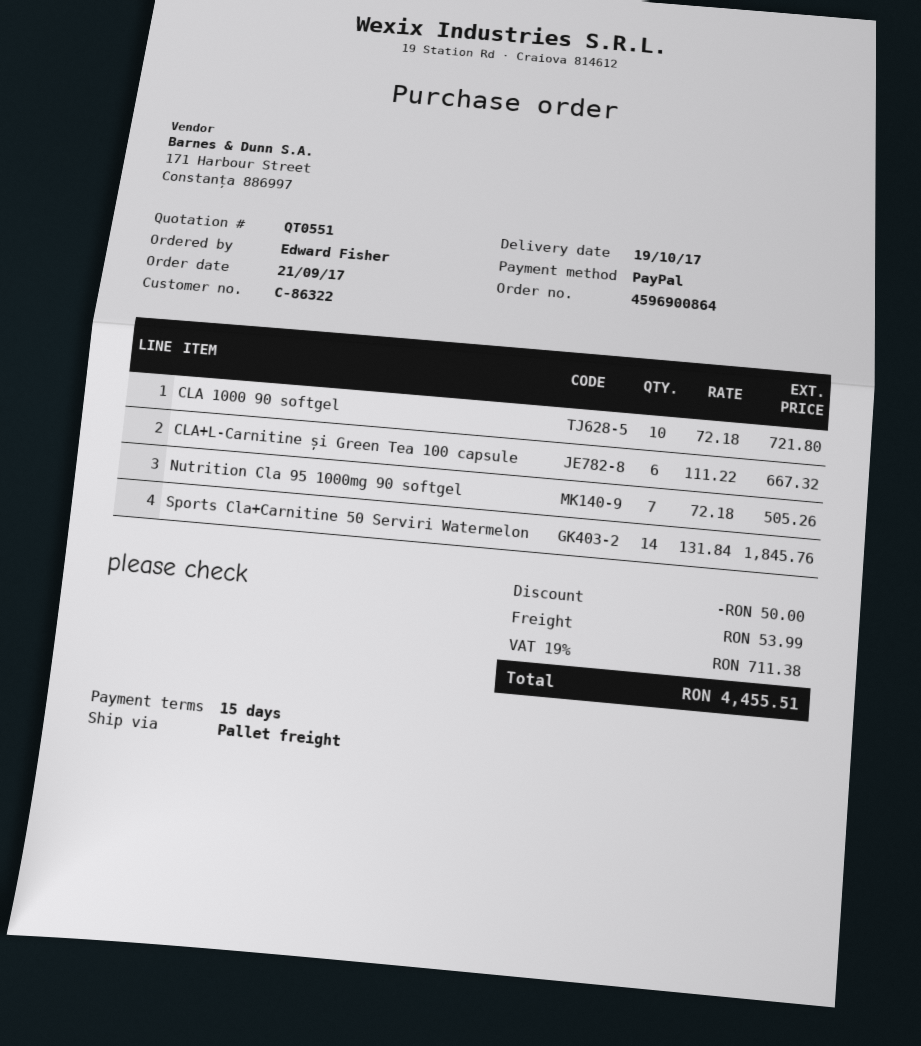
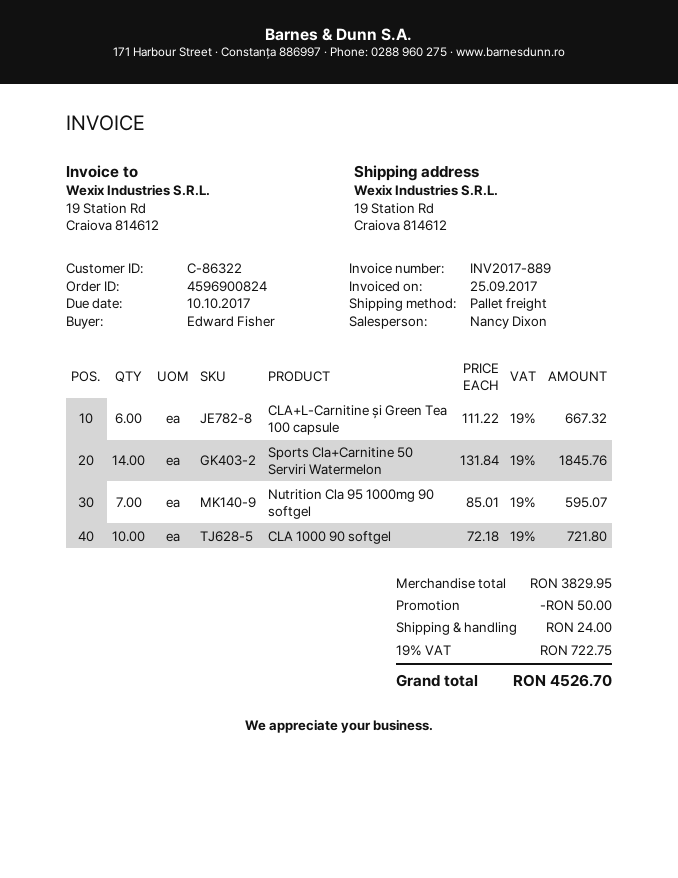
order number: 4596900864 -> 4596900824
Nutrition Cla 95 1000mg 90 softgel: 7 x 72.18 = 505.26 -> 7 x 85.01 = 595.07
shipping: 53.99 -> 24.00
tax: 19% = 711.38 -> 19% = 722.75
total: 4455.51 -> 4526.70

